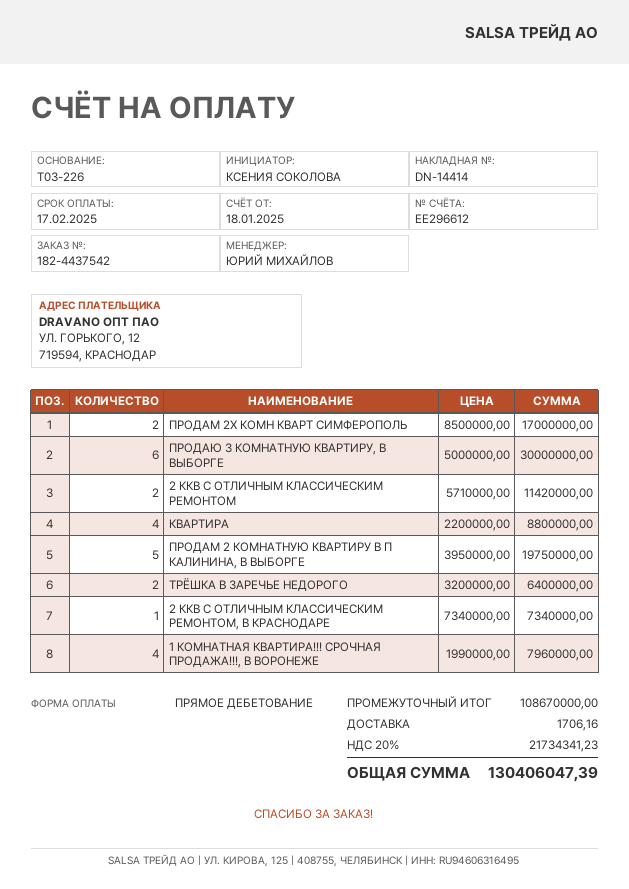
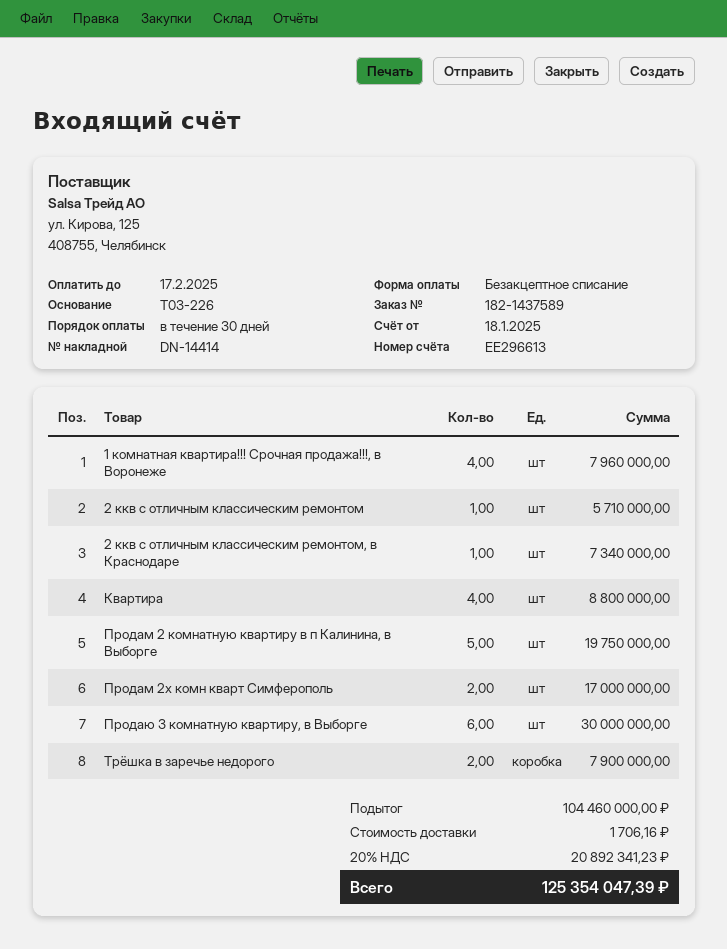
order number: 182-4437542 -> 182-1437589
invoice number: EE296612 -> EE296613
2 ККВ С ОТЛИЧНЫМ КЛАССИЧЕСКИМ РЕМОНТОМ: 2 for 11420000.00 -> 1 for 5710000.00
ТРЁШКА В ЗАРЕЧЬЕ НЕДОРОГО: 2 for 6400000.00 -> 2 for 7900000.00
subtotal: 108670000.00 -> 104460000.00
tax: 20% = 21734341.23 -> 20% = 20892341.23
total: 130406047.39 -> 125354047.39

